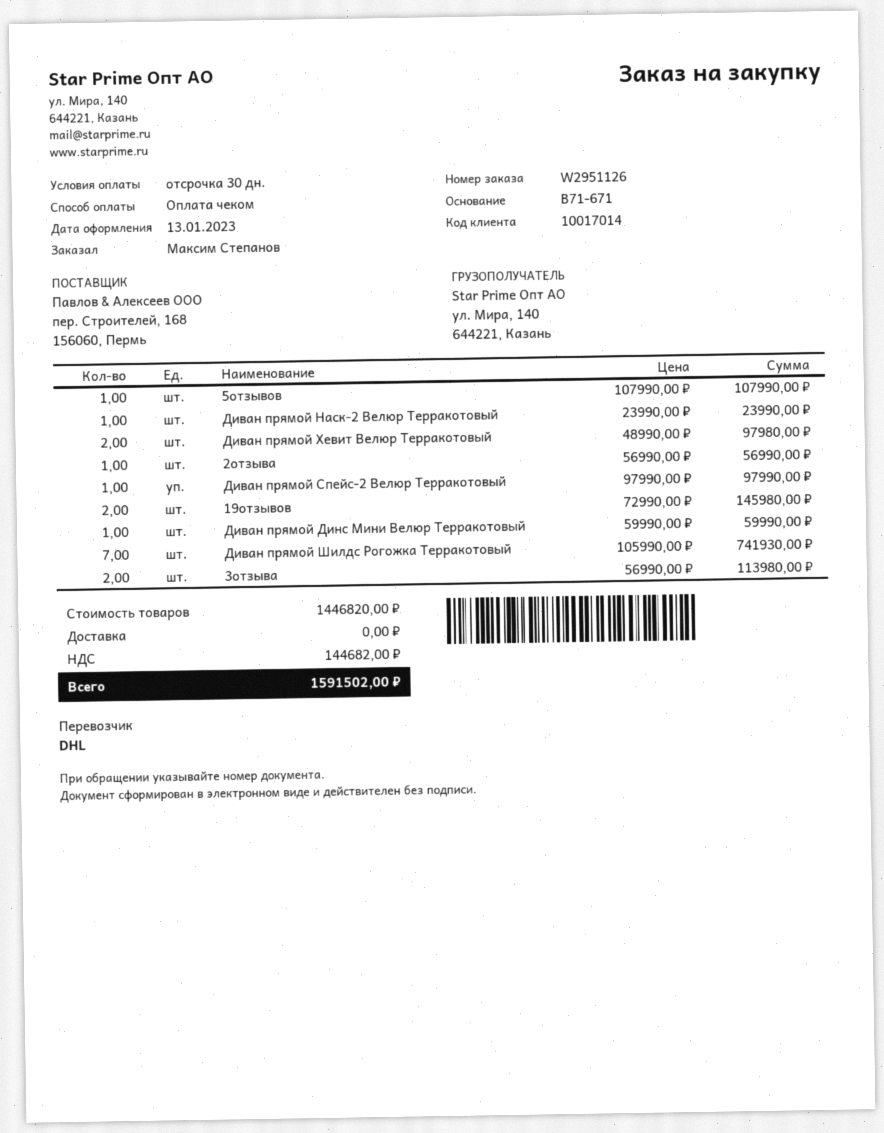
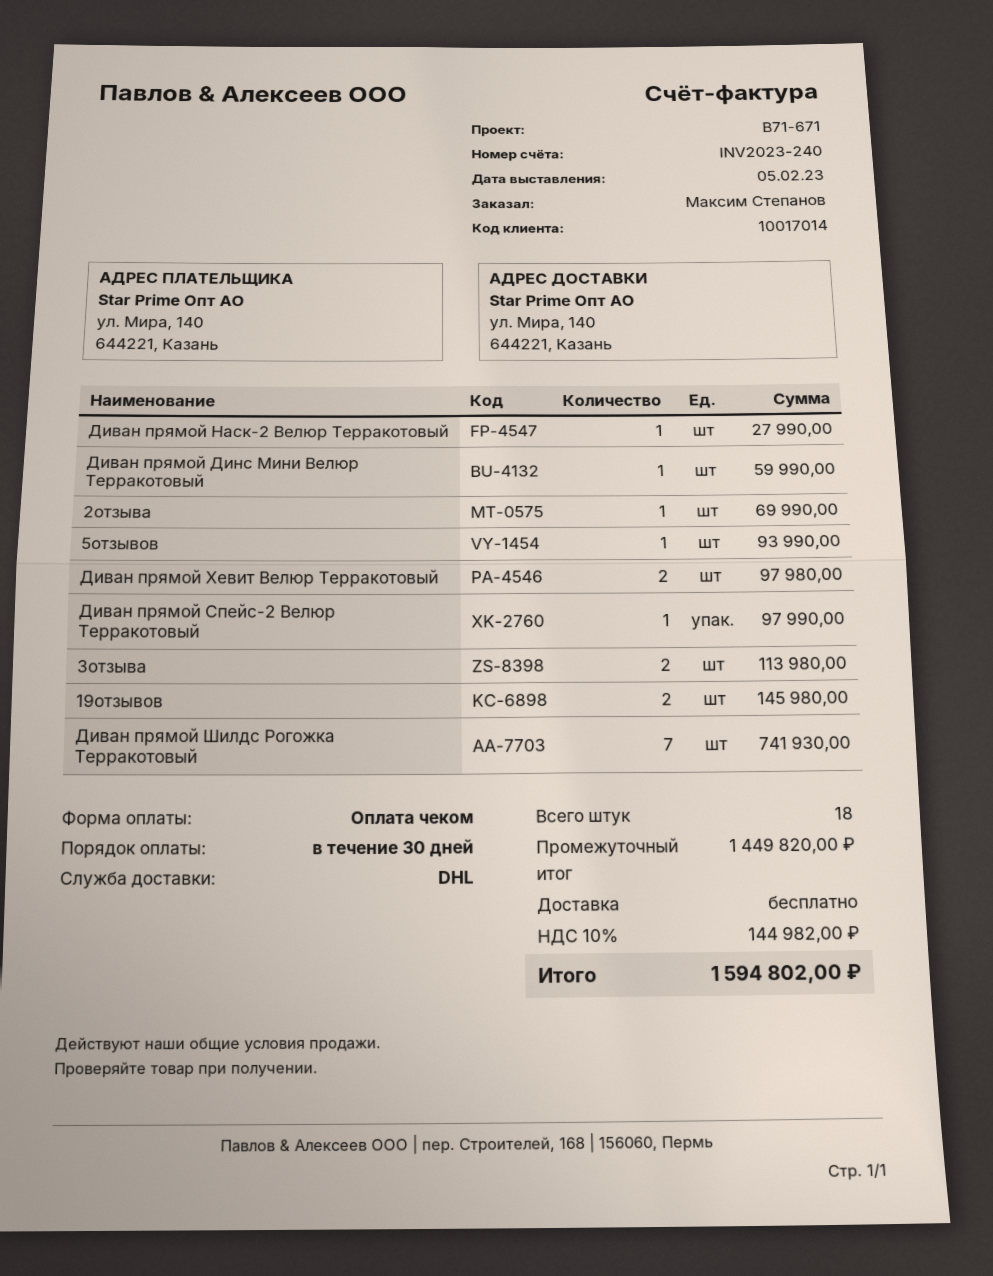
5отзывов: 1 for 107990.00 -> 1 for 93990.00
Диван прямой Наск-2 Велюр Терракотовый: 1 for 23990.00 -> 1 for 27990.00
2отзыва: 1 for 56990.00 -> 1 for 69990.00
subtotal: 1446820.00 -> 1449820.00
tax: 144682.00 -> 144982.00
total: 1591502.00 -> 1594802.00

